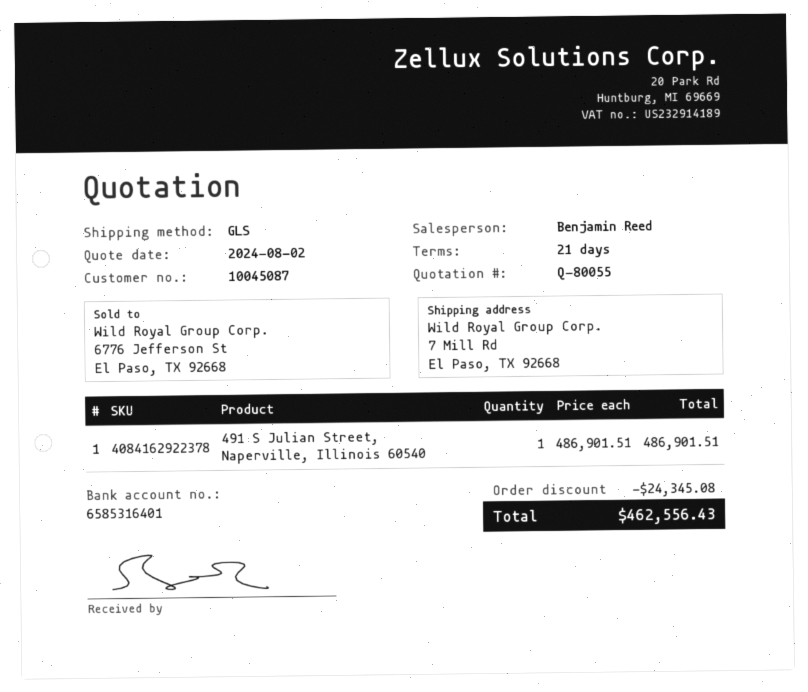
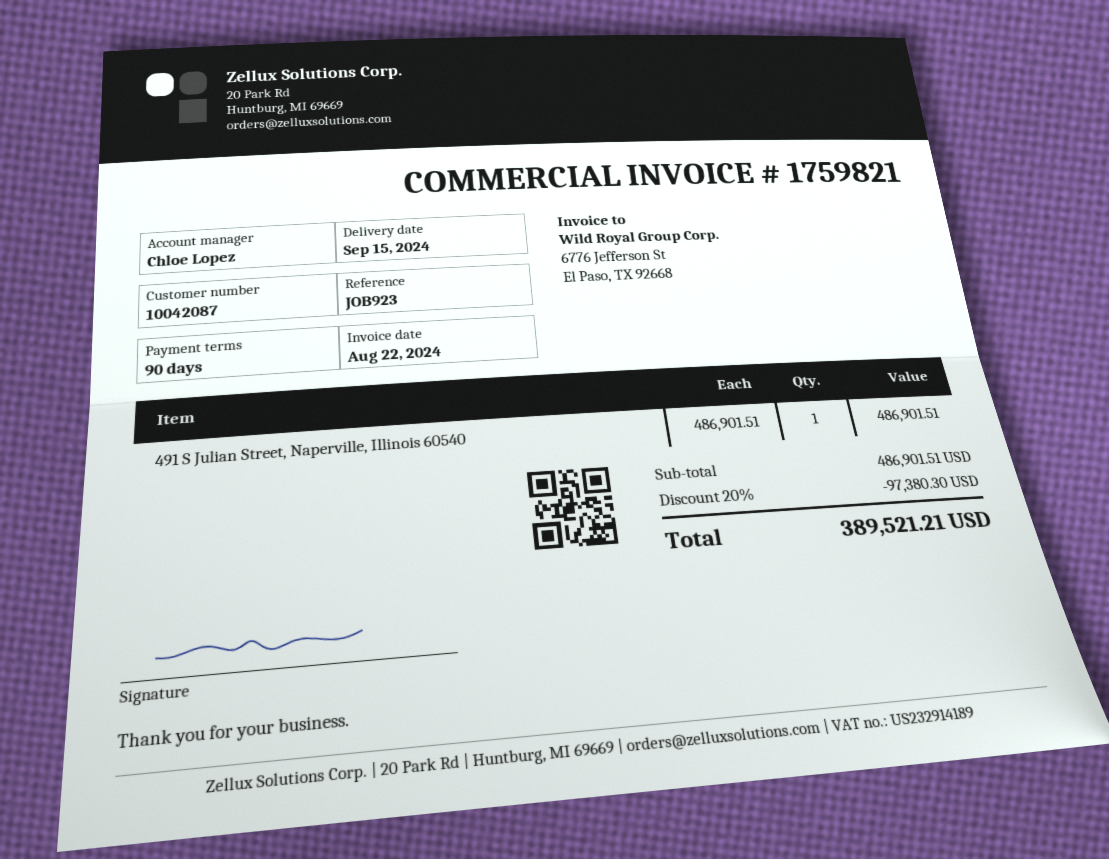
payment terms: 21 days -> 90 days
customer number: 10045087 -> 10042087
sales rep: Benjamin Reed -> Chloe Lopez
discount: 24345.08 -> 97380.30
total: 462556.43 -> 389521.21

